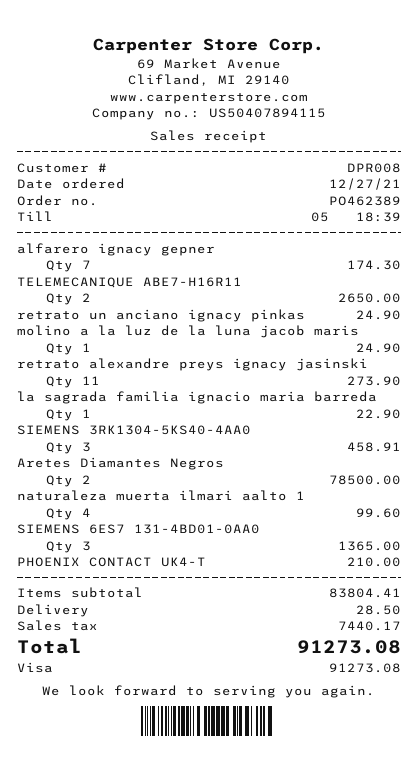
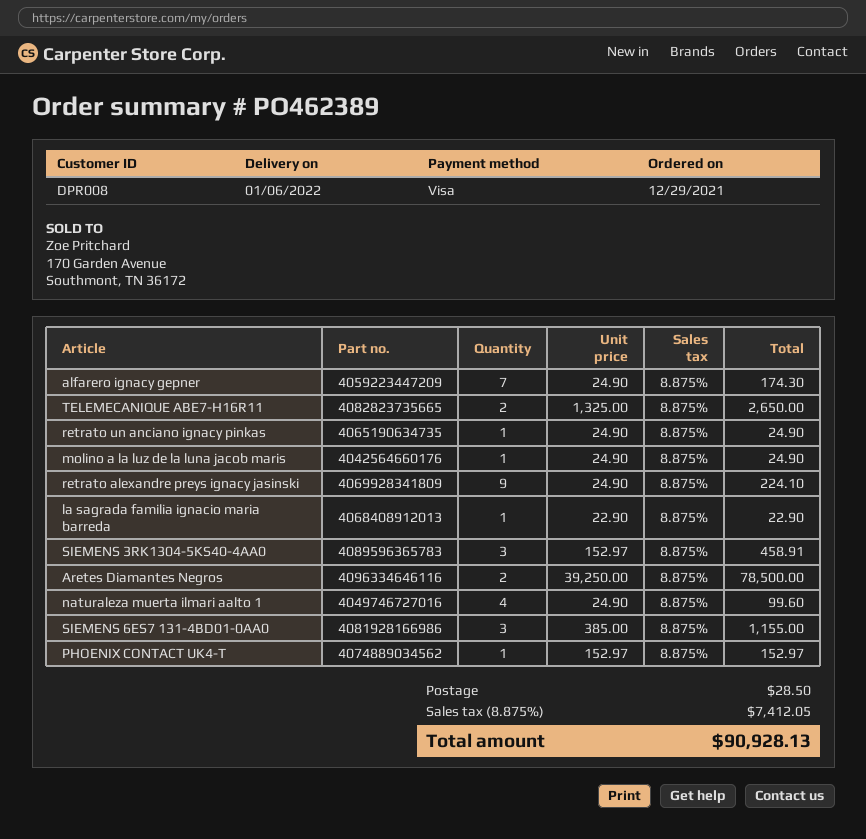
order date: 2021-12-27 -> 2021-12-29
retrato alexandre preys ignacy jasinski: 11 for 273.90 -> 9 for 224.10
SIEMENS 6ES7 131-4BD01-0AA0: 3 for 1365.00 -> 3 for 1155.00
PHOENIX CONTACT UK4-T: 1 for 210.00 -> 1 for 152.97
tax: 7440.17 -> 7412.05
total: 91273.08 -> 90928.13

